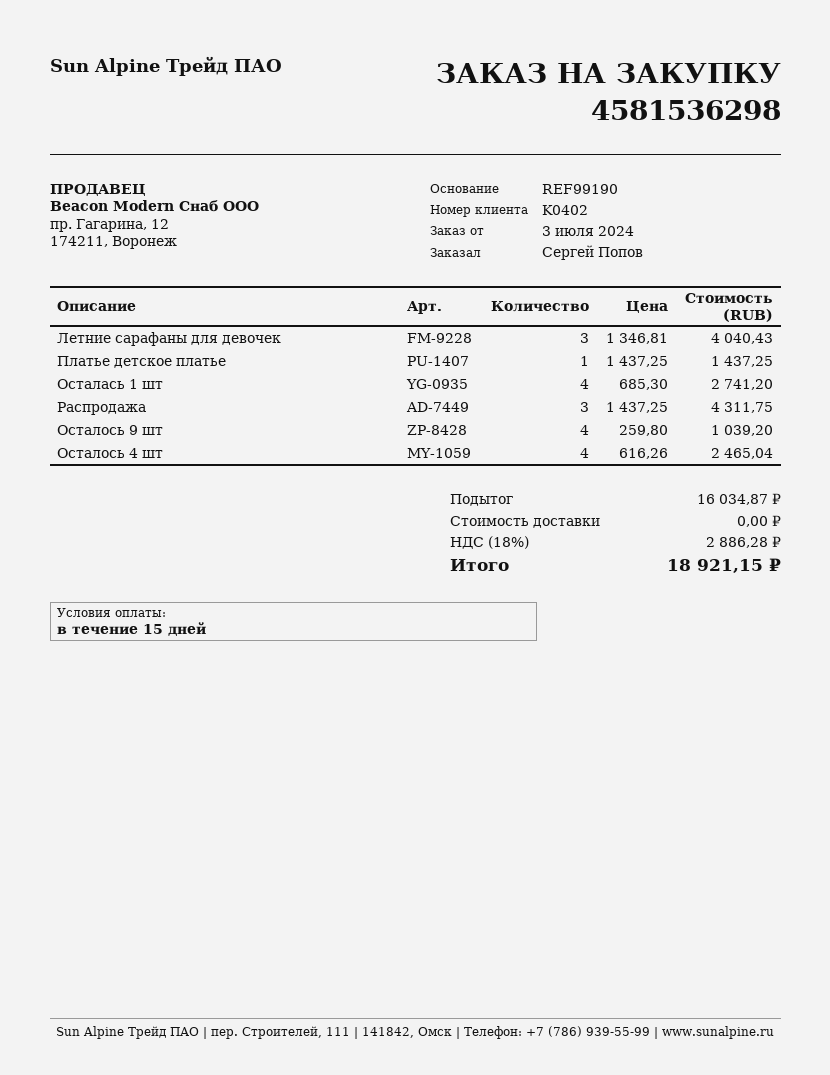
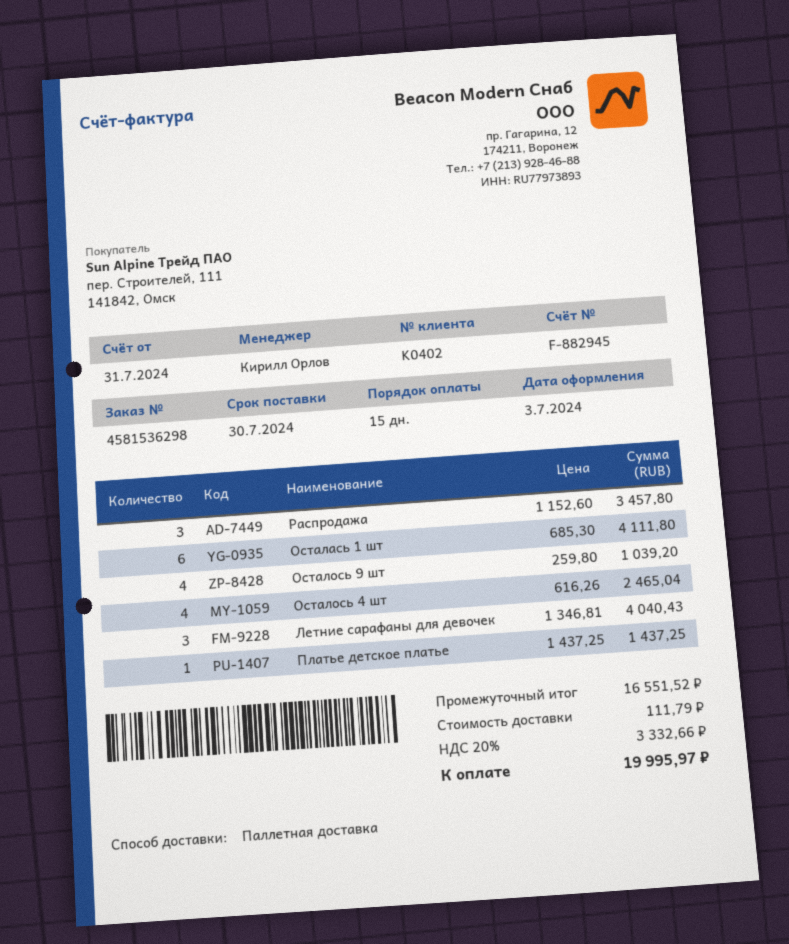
Осталась 1 шт: 4 x 685.30 = 2741.20 -> 6 x 685.30 = 4111.80
Распродажа: 3 x 1437.25 = 4311.75 -> 3 x 1152.60 = 3457.80
subtotal: 16034.87 -> 16551.52
shipping: 0.00 -> 111.79
tax: 18% = 2886.28 -> 20% = 3332.66
total: 18921.15 -> 19995.97

